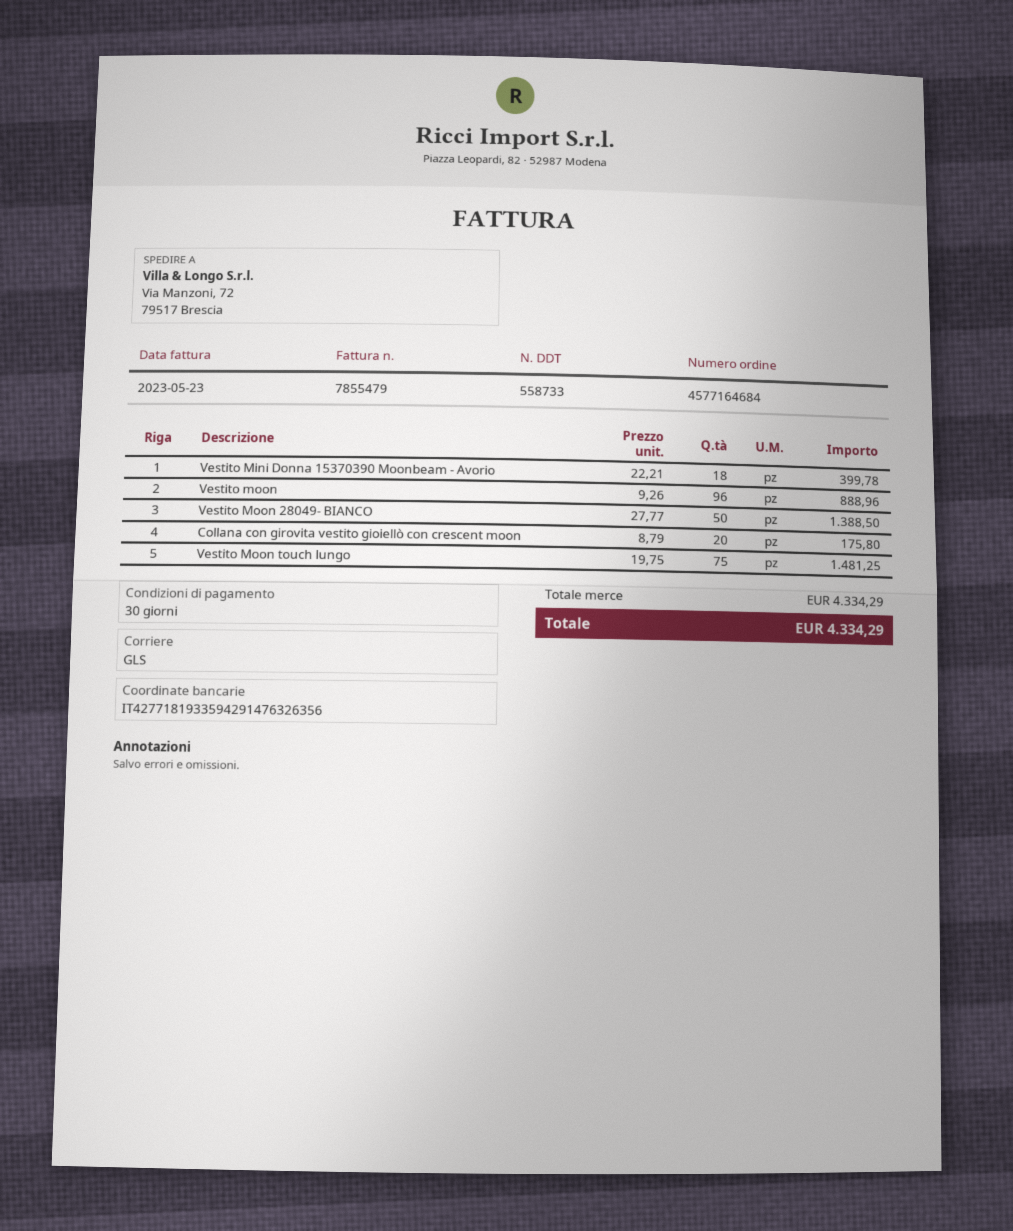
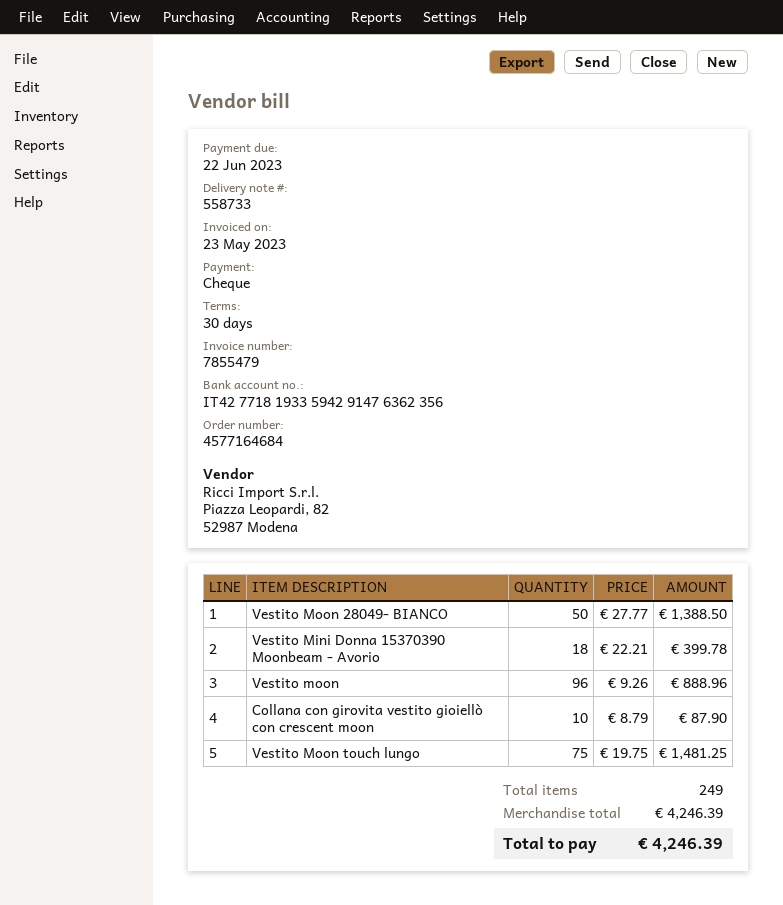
bank account: IT4277181933594291476326356 -> IT4277181933594291476362356
Collana con girovita vestito gioiellò con crescent moon: 20 x 8.79 = 175.80 -> 10 x 8.79 = 87.90
subtotal: 4334.29 -> 4246.39
total: 4334.29 -> 4246.39

